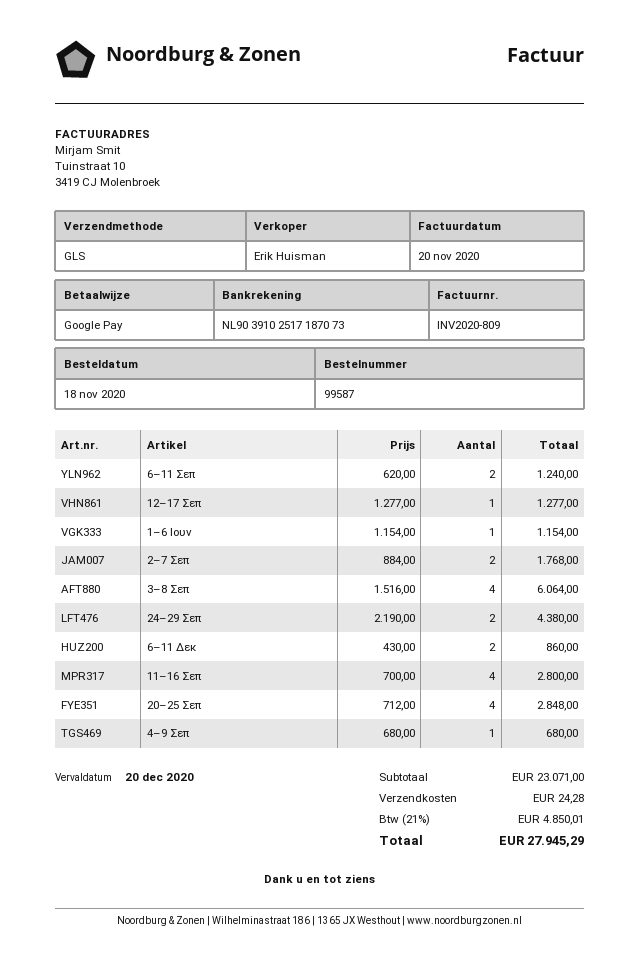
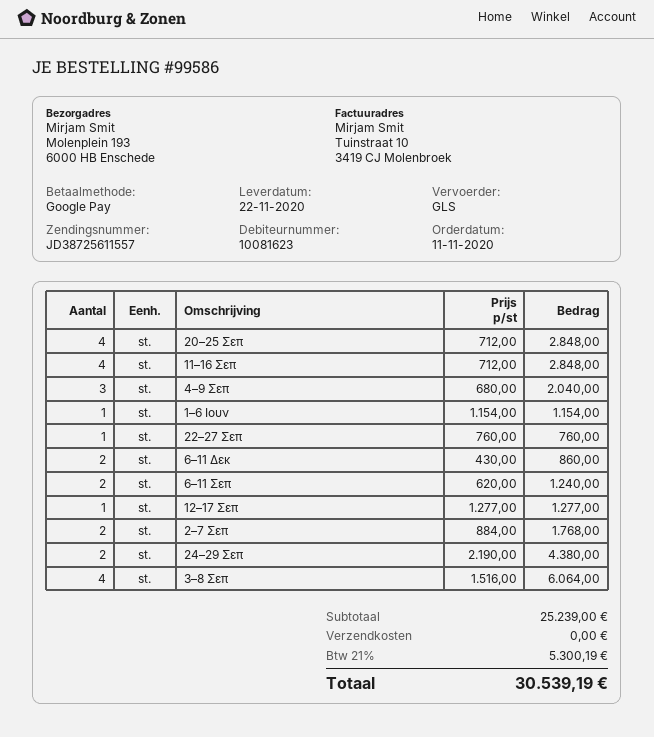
order number: 99587 -> 99586
order date: 2020-11-18 -> 2020-11-11
11–16 Σεπ: 4 x 700.00 = 2800.00 -> 4 x 712.00 = 2848.00
4–9 Σεπ: 1 x 680.00 = 680.00 -> 3 x 680.00 = 2040.00
22–27 Σεπ: none -> 1 x 760.00 = 760.00
subtotal: 23071.00 -> 25239.00
shipping: 24.28 -> 0.00
tax: 21% = 4850.01 -> 21% = 5300.19
total: 27945.29 -> 30539.19

